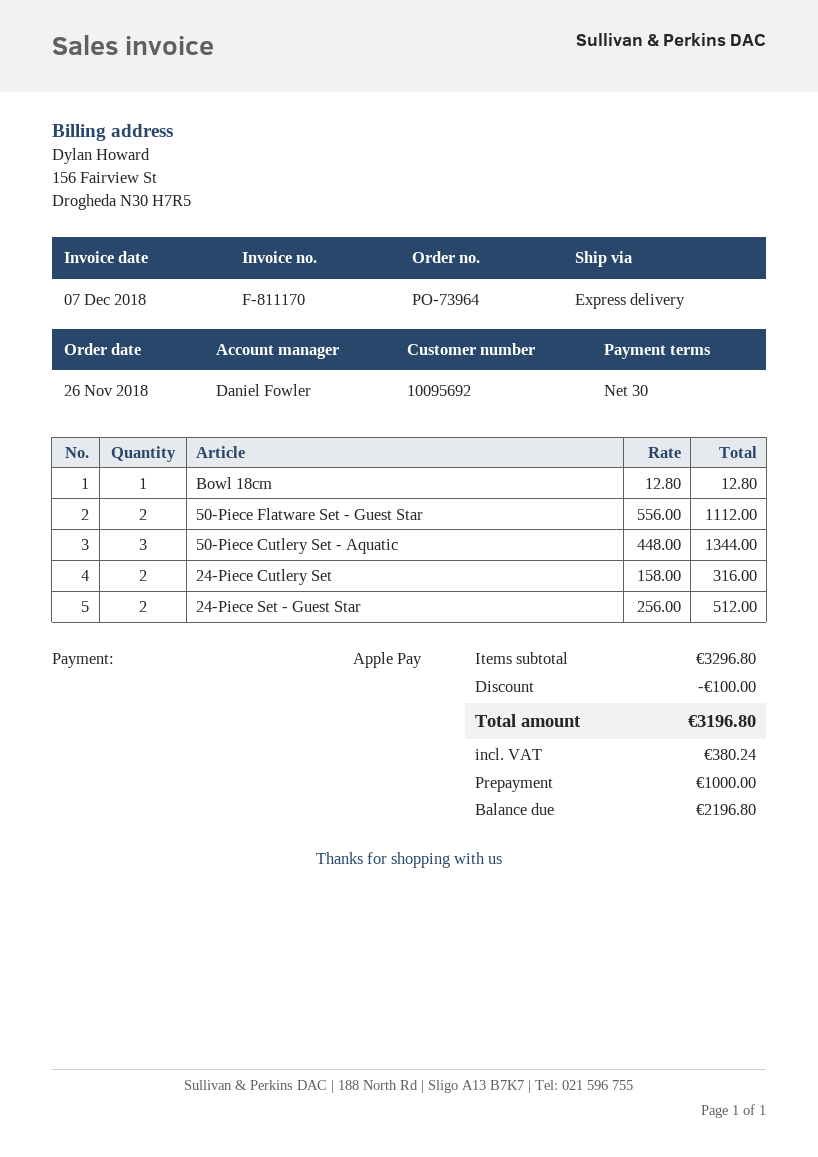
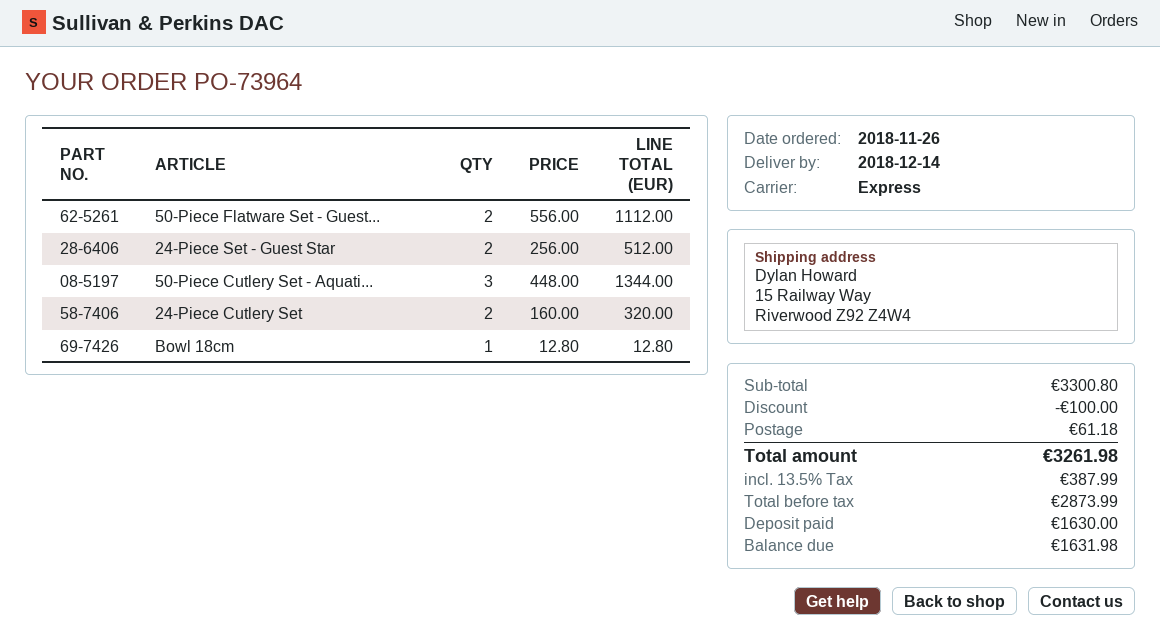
24-Piece Cutlery Set: 2 x 158.00 = 316.00 -> 2 x 160.00 = 320.00
subtotal: 3296.80 -> 3300.80
shipping: none -> 61.18
tax: 380.24 -> 387.99
total: 3196.80 -> 3261.98
deposit: 1000.00 -> 1630.00
balance: 2196.80 -> 1631.98

